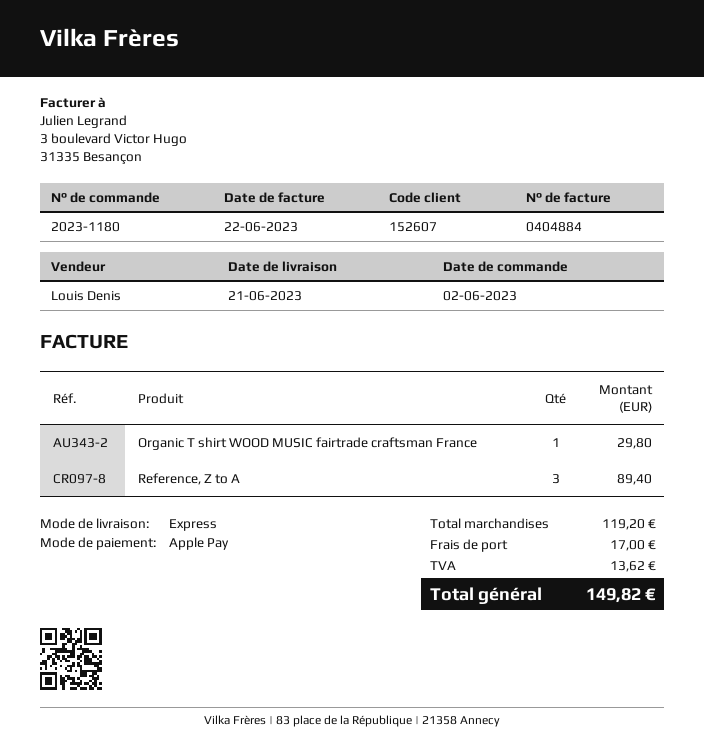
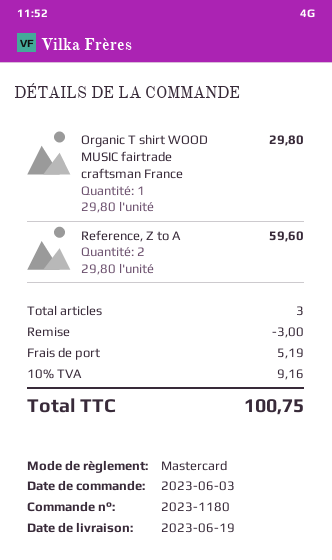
order date: 2023-06-02 -> 2023-06-03
delivery date: 2023-06-21 -> 2023-06-19
payment method: Apple Pay -> Mastercard
Reference, Z to A: 3 for 89.40 -> 2 for 59.60
discount: none -> 3.00
shipping: 17.00 -> 5.19
tax: 13.62 -> 9.16
total: 149.82 -> 100.75

